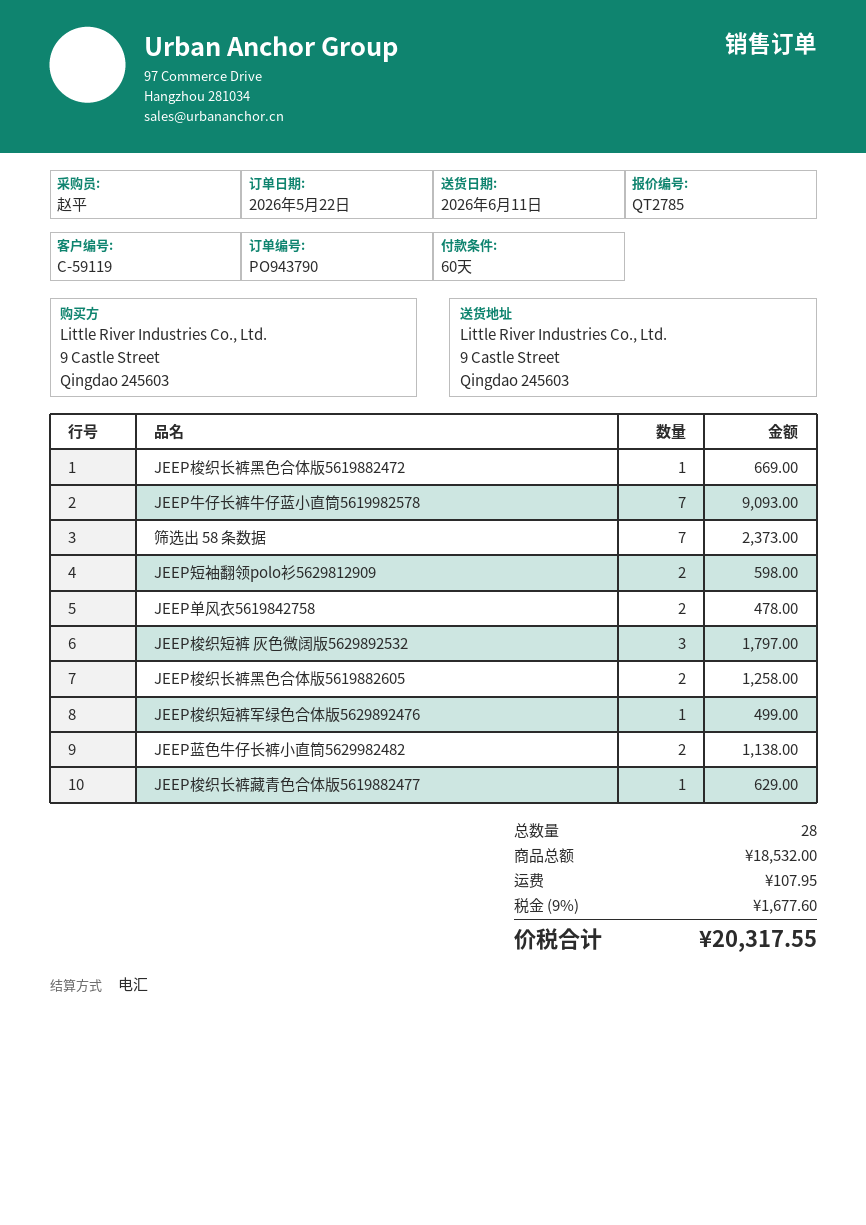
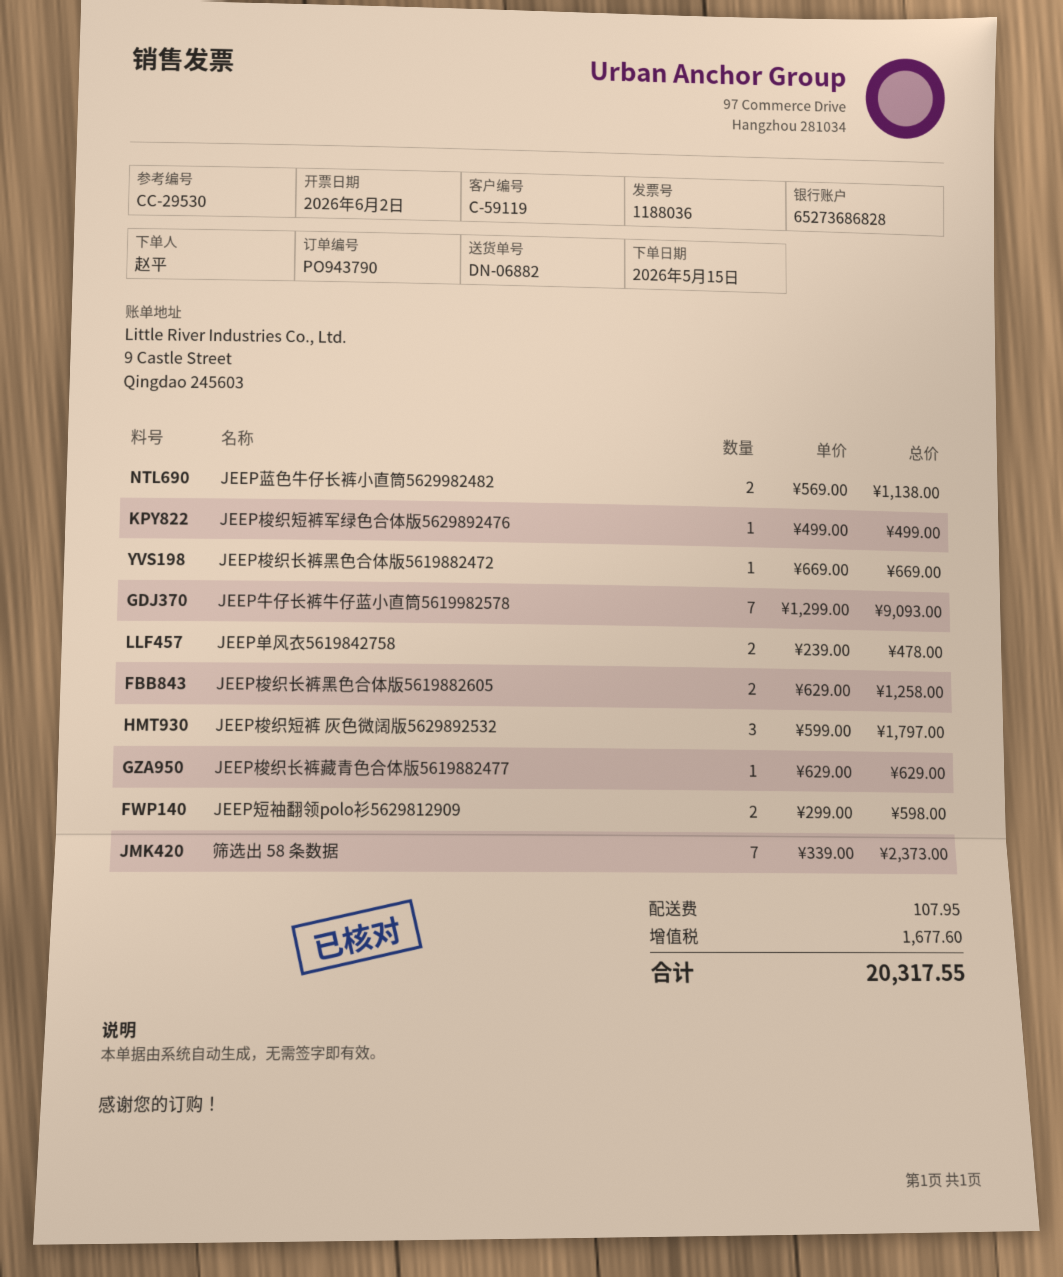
order date: 2026-05-22 -> 2026-05-15

